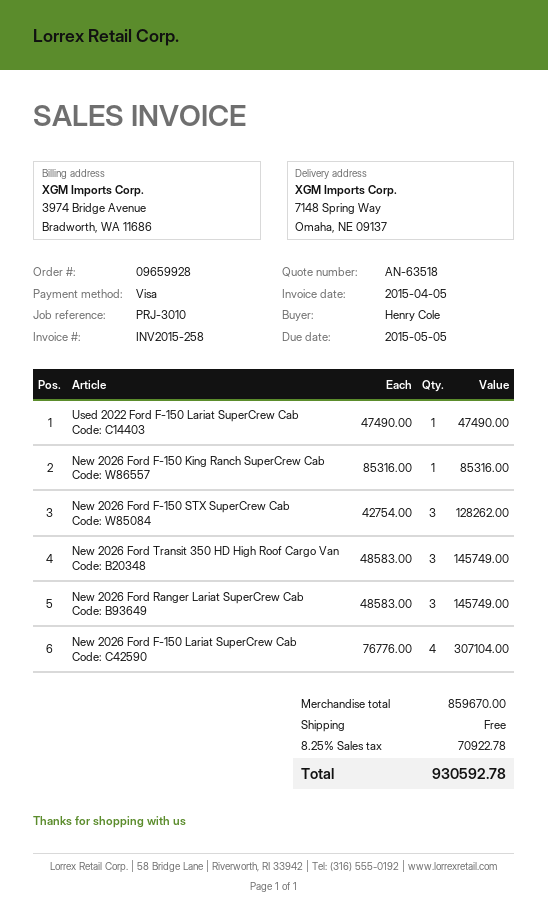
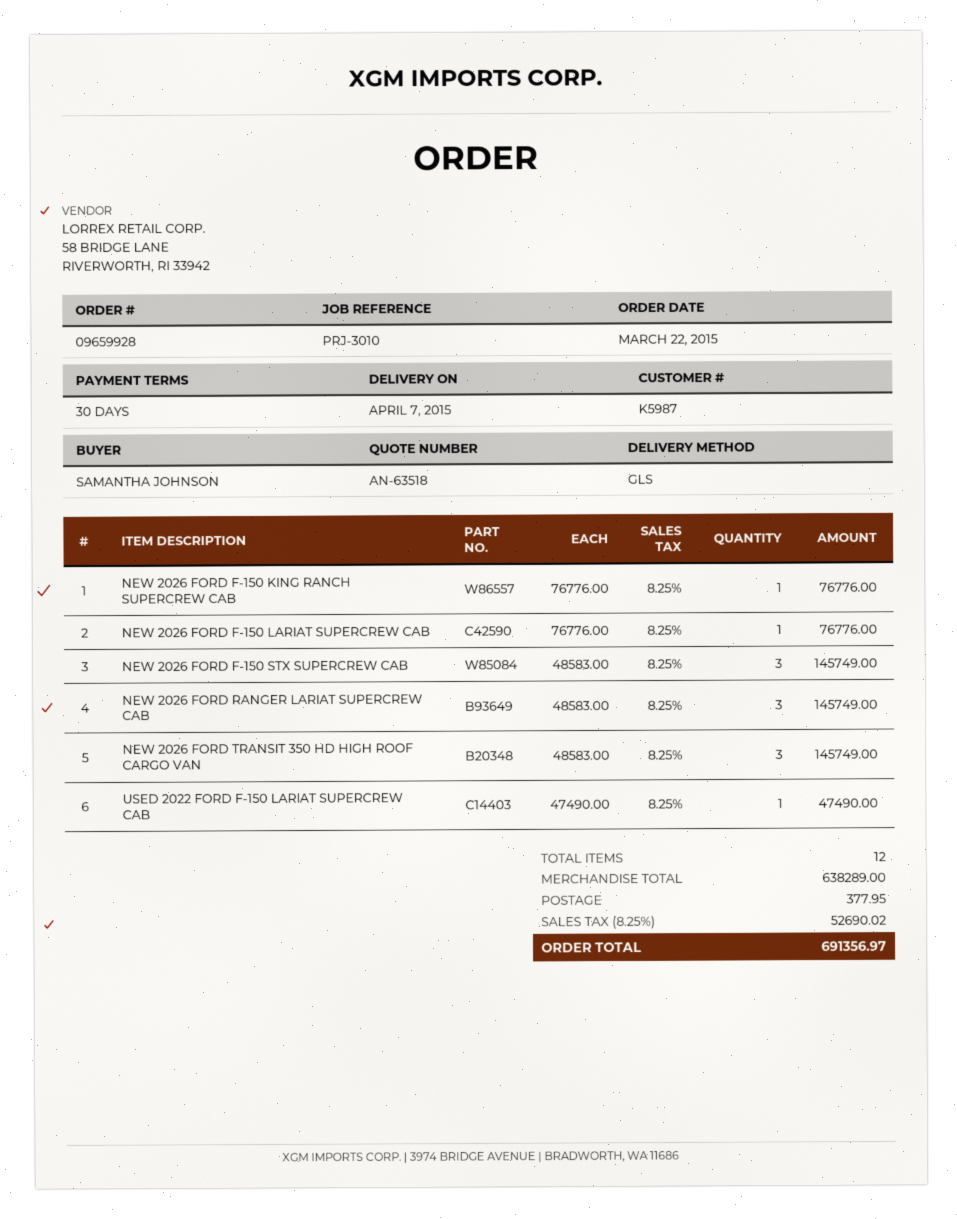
ordered by: Henry Cole -> SAMANTHA JOHNSON
New 2026 Ford F-150 King Ranch SuperCrew Cab: 1 x 85316.00 = 85316.00 -> 1 x 76776.00 = 76776.00
New 2026 Ford F-150 STX SuperCrew Cab: 3 x 42754.00 = 128262.00 -> 3 x 48583.00 = 145749.00
New 2026 Ford F-150 Lariat SuperCrew Cab: 4 x 76776.00 = 307104.00 -> 1 x 76776.00 = 76776.00
subtotal: 859670.00 -> 638289.00
shipping: 0.00 -> 377.95
tax: 8.25% = 70922.78 -> 8.25% = 52690.02
total: 930592.78 -> 691356.97

